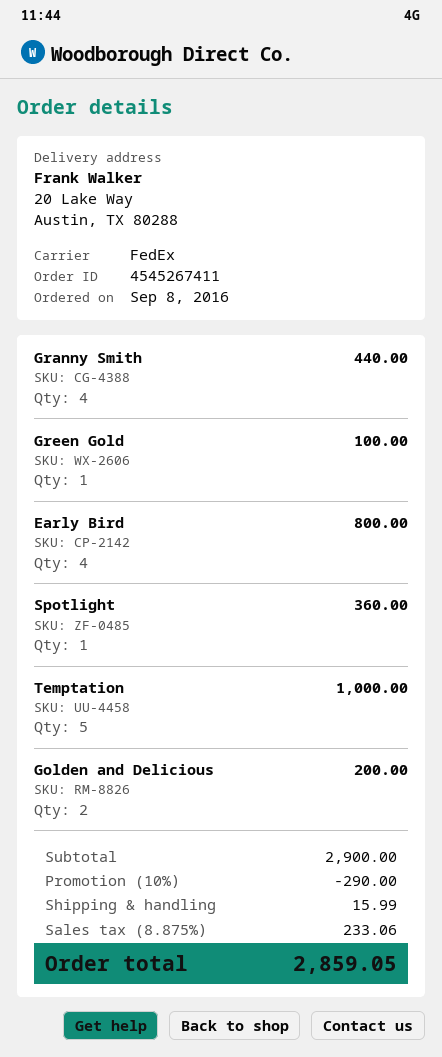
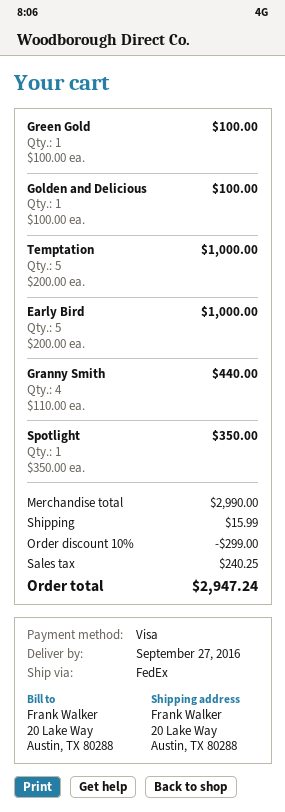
Early Bird: 4 for 800.00 -> 5 for 1000.00
Spotlight: 1 for 360.00 -> 1 for 350.00
Golden and Delicious: 2 for 200.00 -> 1 for 100.00
subtotal: 2900.00 -> 2990.00
discount: 10% = 290.00 -> 10% = 299.00
tax: 233.06 -> 240.25
total: 2859.05 -> 2947.24

